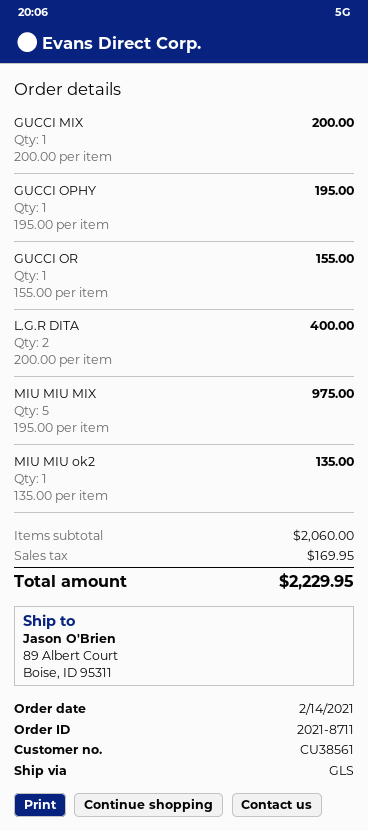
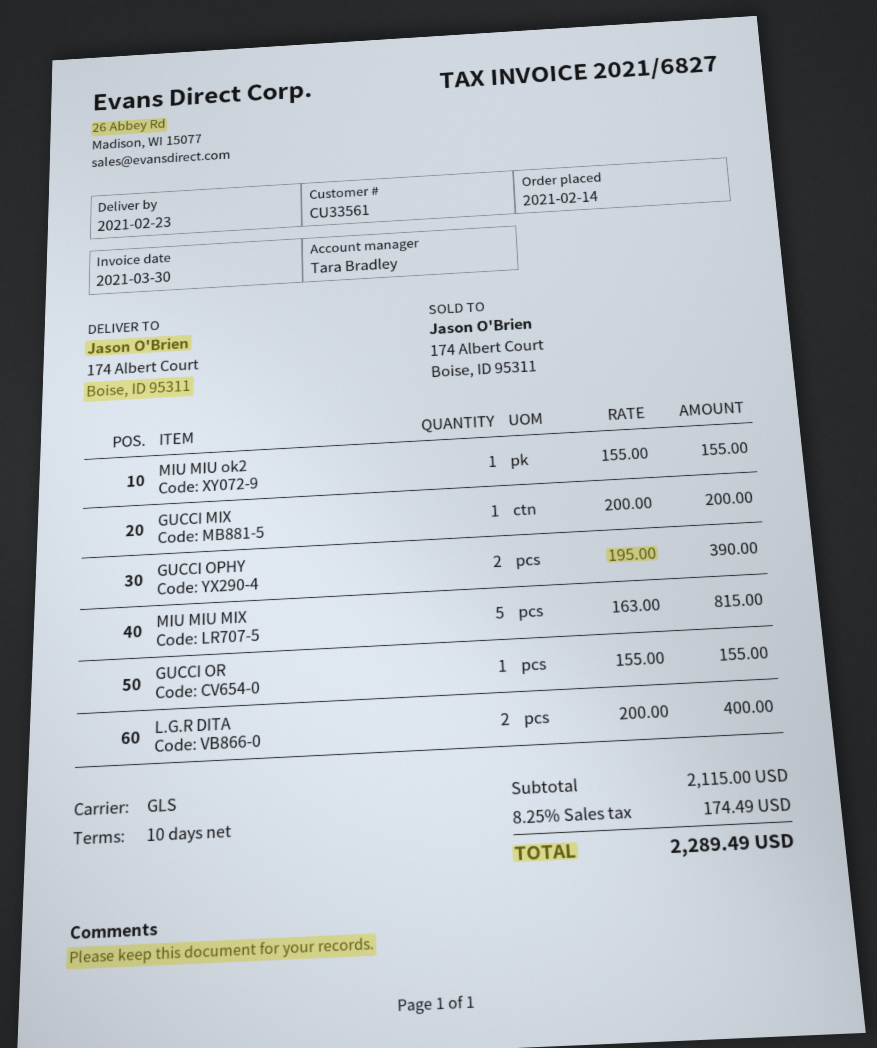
customer number: CU38561 -> CU33561
ship to: 89 Albert Court, Boise, ID 95311 -> 174 Albert Court, Boise, ID 95311
GUCCI OPHY: 1 x 195.00 = 195.00 -> 2 x 195.00 = 390.00
MIU MIU MIX: 5 x 195.00 = 975.00 -> 5 x 163.00 = 815.00
MIU MIU ok2: 1 x 135.00 = 135.00 -> 1 x 155.00 = 155.00
subtotal: 2060.00 -> 2115.00
tax: 169.95 -> 174.49
total: 2229.95 -> 2289.49

